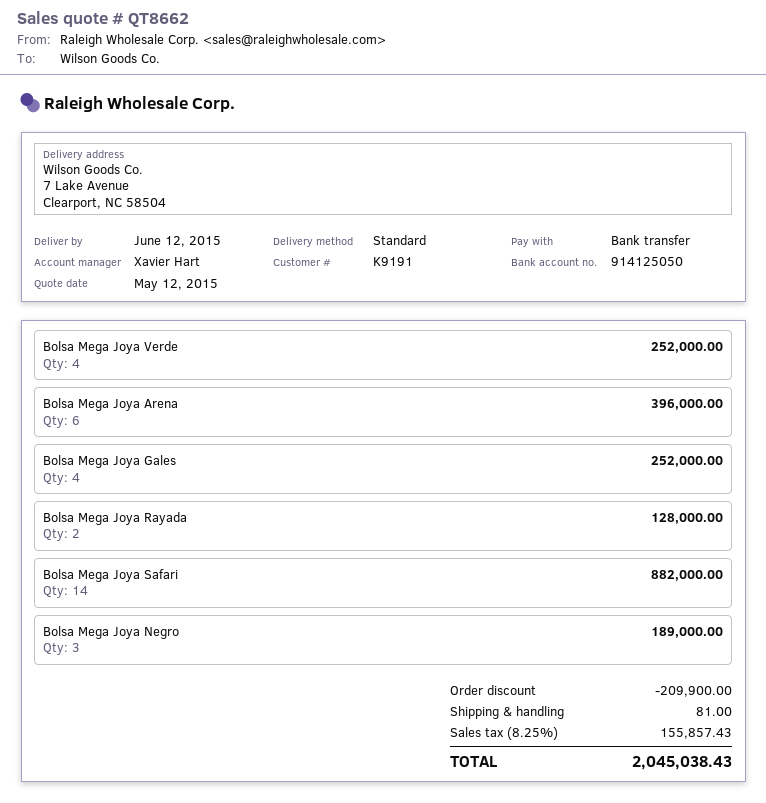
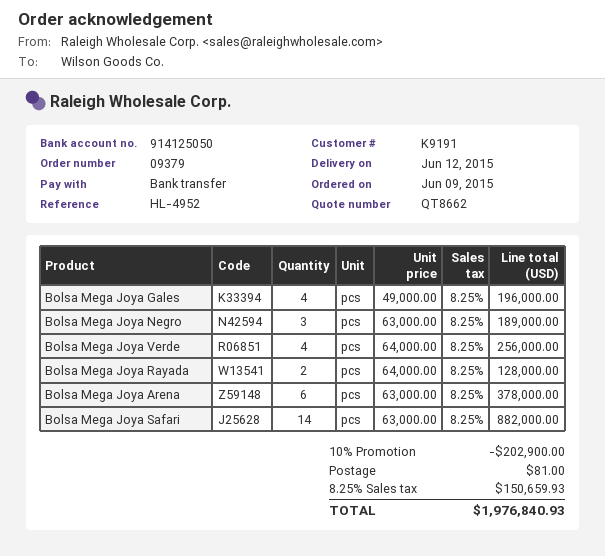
Bolsa Mega Joya Verde: 4 for 252000.00 -> 4 for 256000.00
Bolsa Mega Joya Arena: 6 for 396000.00 -> 6 for 378000.00
Bolsa Mega Joya Gales: 4 for 252000.00 -> 4 for 196000.00
discount: 209900.00 -> 202900.00
tax: 8.25% = 155857.43 -> 8.25% = 150659.93
total: 2045038.43 -> 1976840.93

